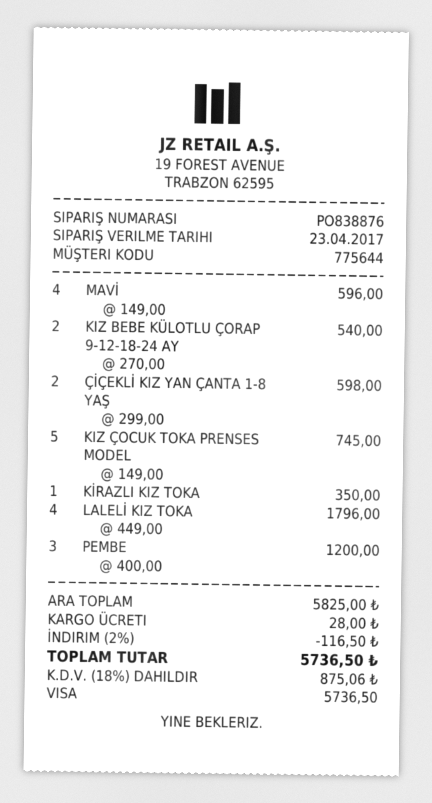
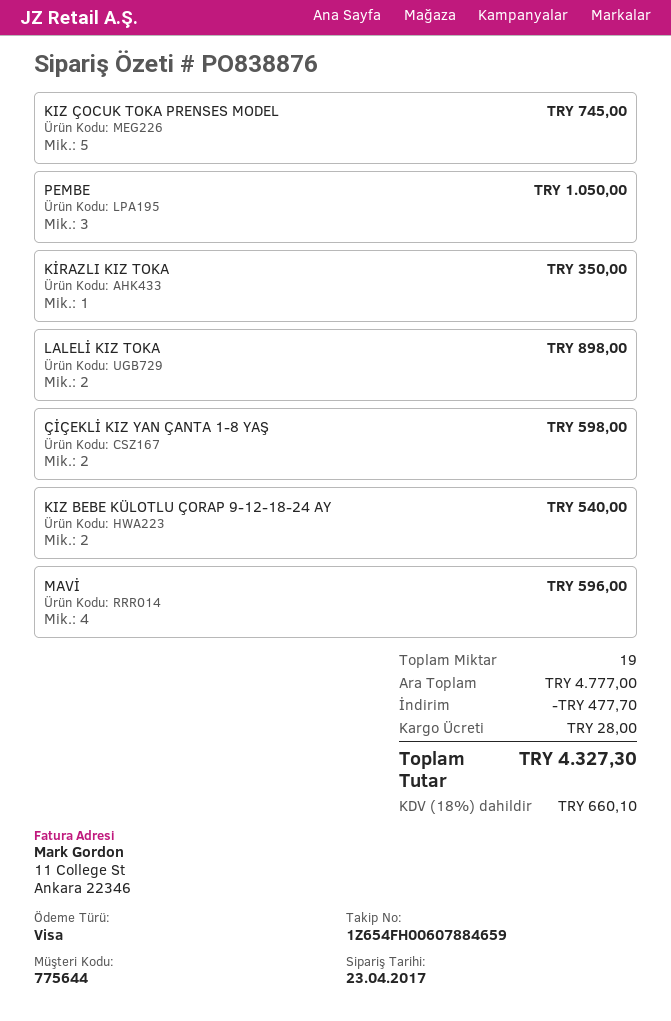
LALELİ KIZ TOKA: 4 for 1796.00 -> 2 for 898.00
PEMBE: 3 for 1200.00 -> 3 for 1050.00
subtotal: 5825.00 -> 4777.00
discount: 116.50 -> 477.70
tax: 18% = 875.06 -> 18% = 660.10
total: 5736.50 -> 4327.30

